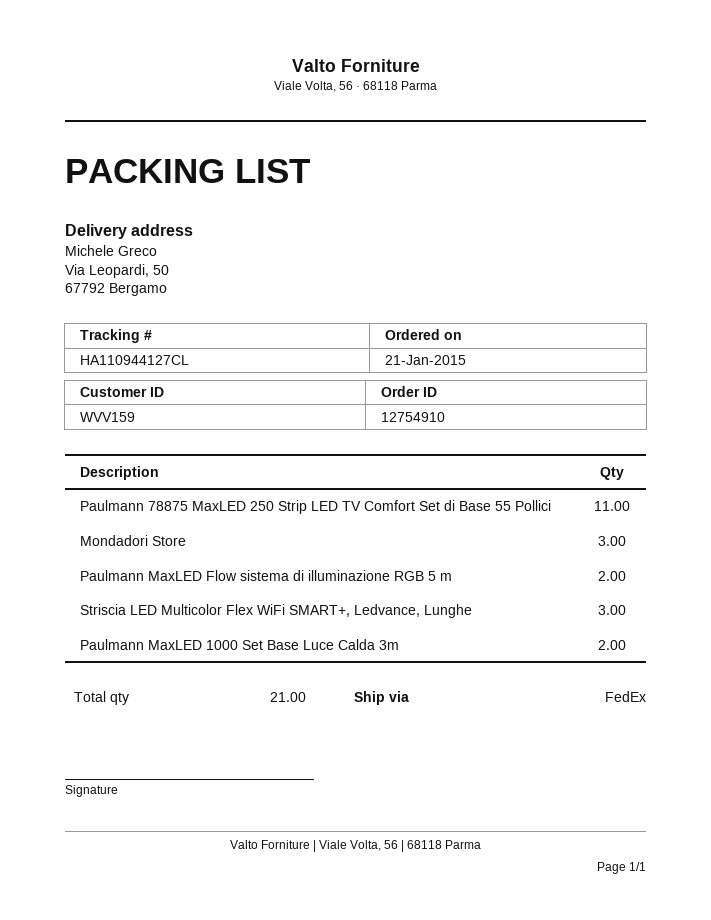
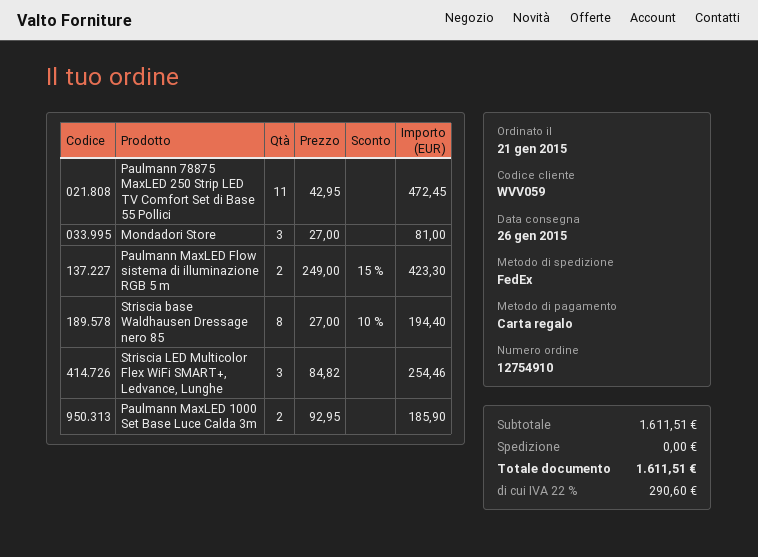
customer number: WVV159 -> WVV059
Striscia base Waldhausen Dressage nero 85: none -> 8

